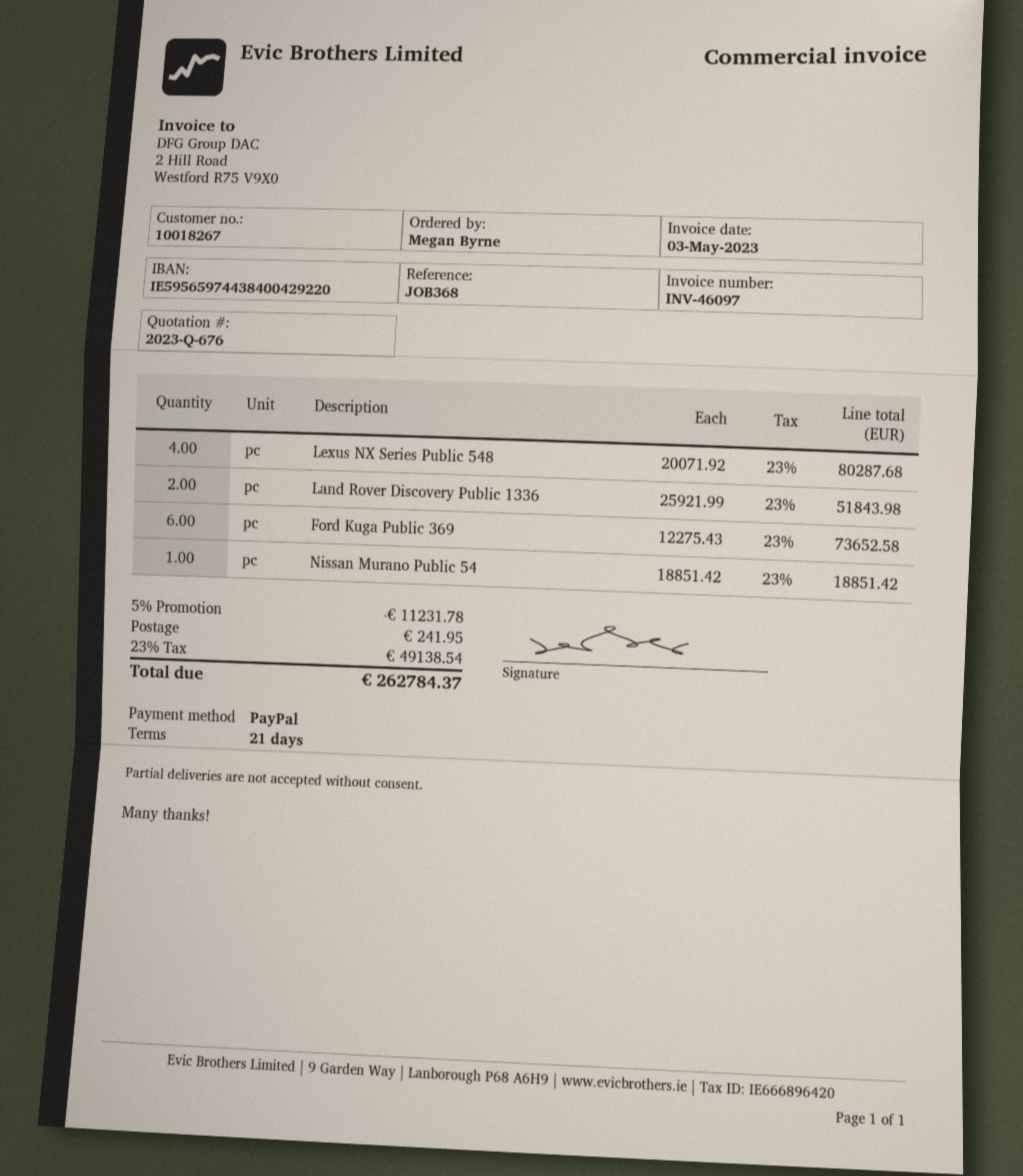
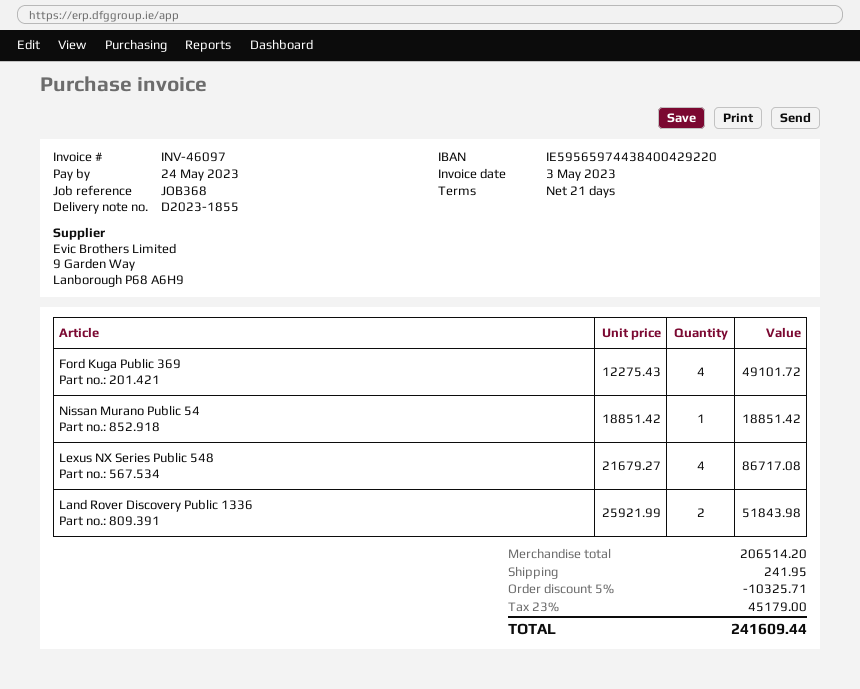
Lexus NX Series Public 548: 4 x 20071.92 = 80287.68 -> 4 x 21679.27 = 86717.08
Ford Kuga Public 369: 6 x 12275.43 = 73652.58 -> 4 x 12275.43 = 49101.72
discount: 5% = 11231.78 -> 5% = 10325.71
tax: 23% = 49138.54 -> 23% = 45179.00
total: 262784.37 -> 241609.44

